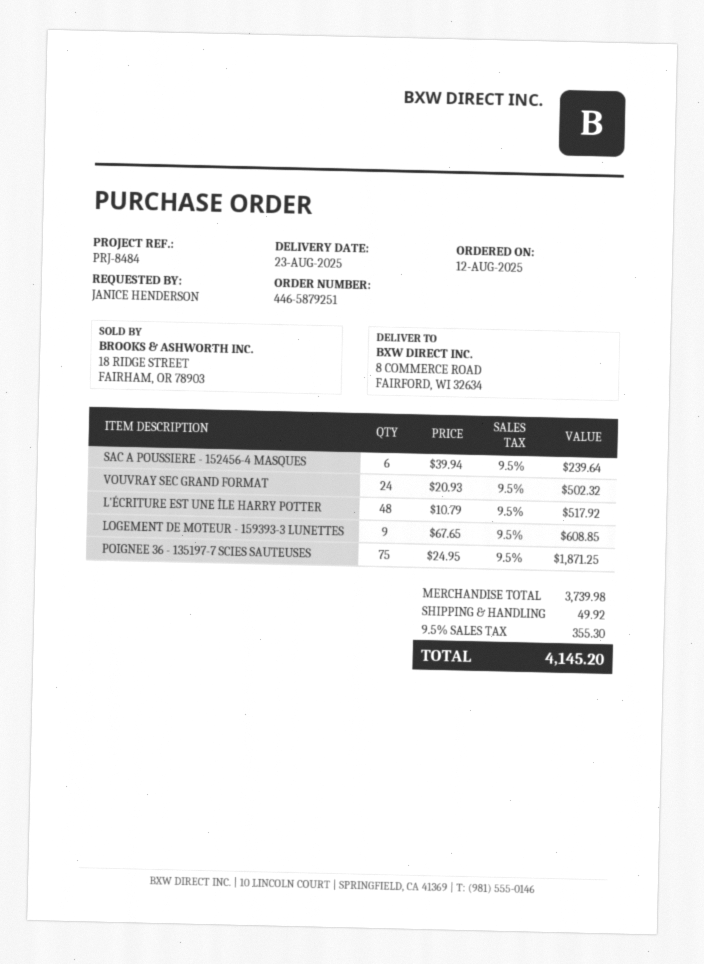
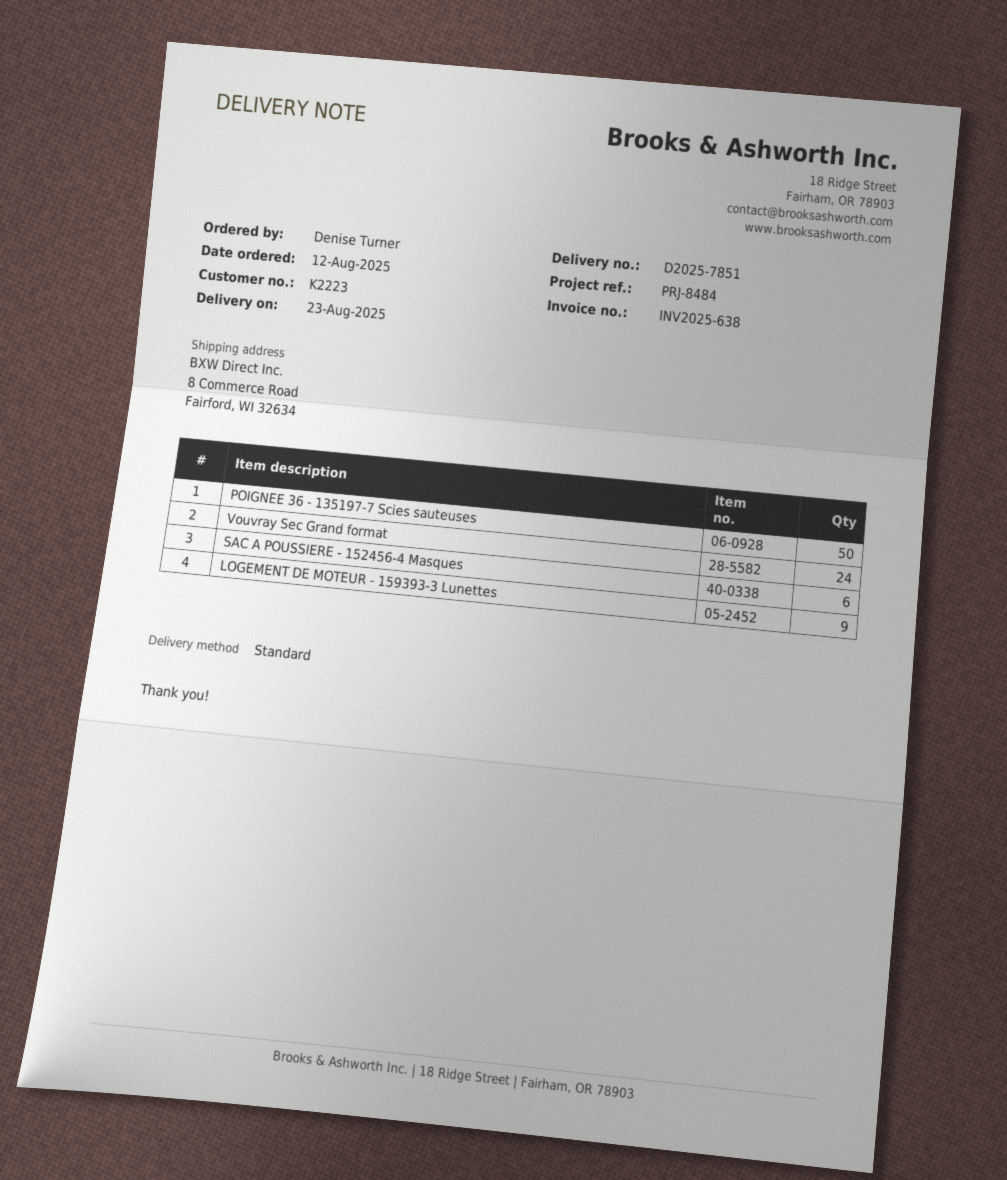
ordered by: JANICE HENDERSON -> Denise Turner
L'ÉCRITURE EST UNE ÎLE HARRY POTTER: 48 -> none
POIGNEE 36 - 135197-7 SCIES SAUTEUSES: 75 -> 50

